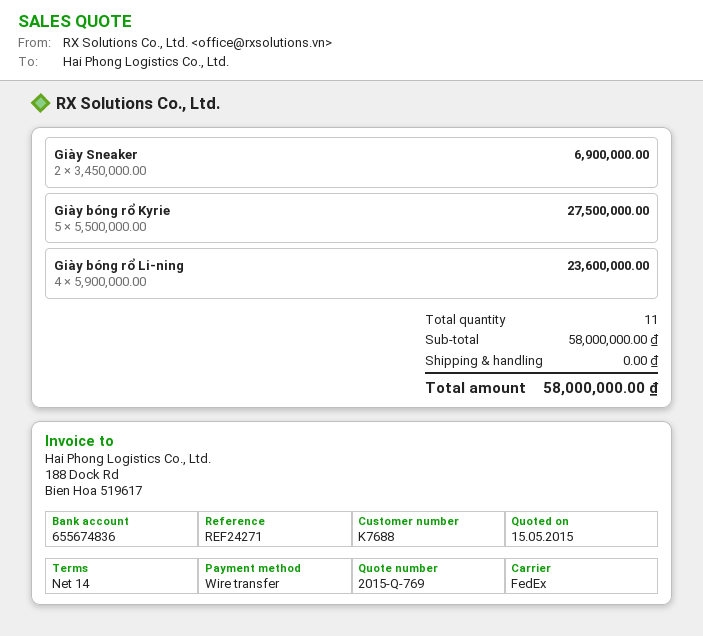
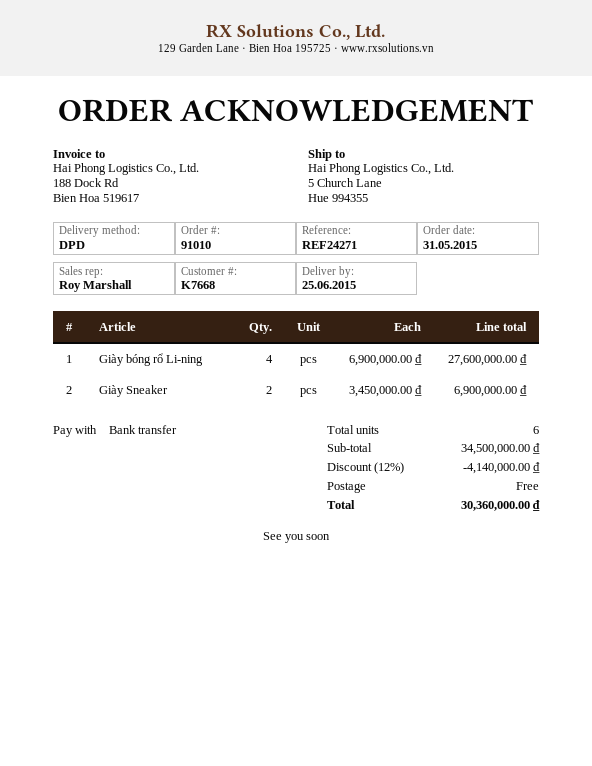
customer number: K7688 -> K7668
shipping method: FedEx -> DPD
Giày bóng rổ Kyrie: 5 x 5500000.00 = 27500000.00 -> none
Giày bóng rổ Li-ning: 4 x 5900000.00 = 23600000.00 -> 4 x 6900000.00 = 27600000.00
total quantity: 11 -> 6
subtotal: 58000000.00 -> 34500000.00
discount: none -> 12% = 4140000.00
total: 58000000.00 -> 30360000.00

